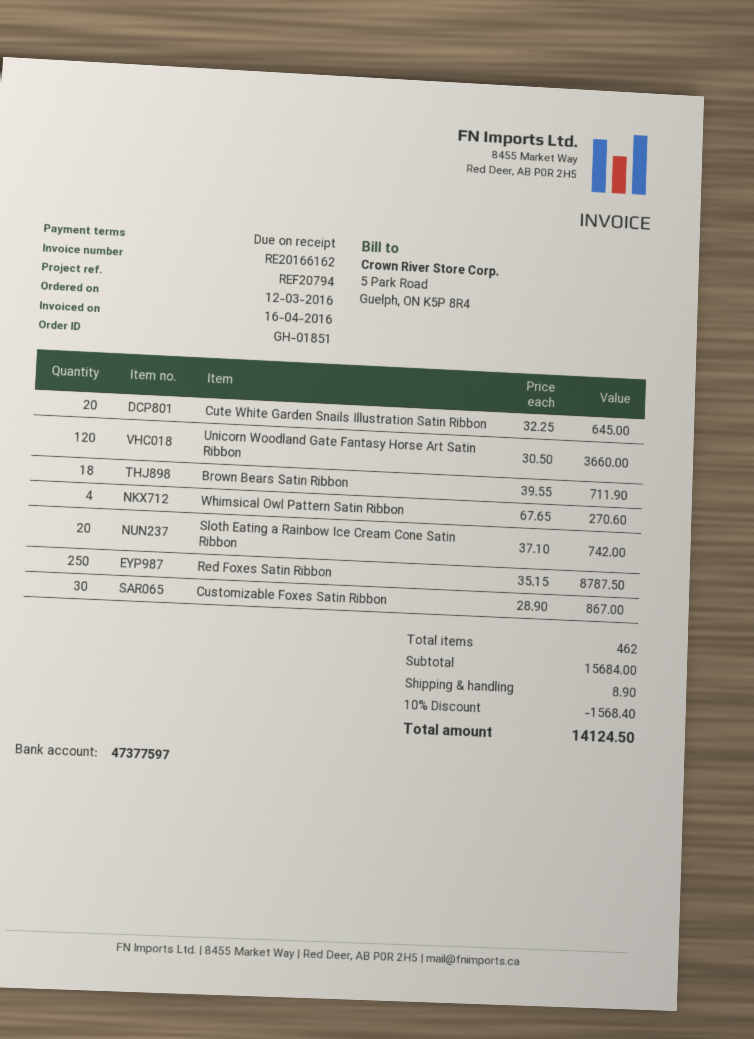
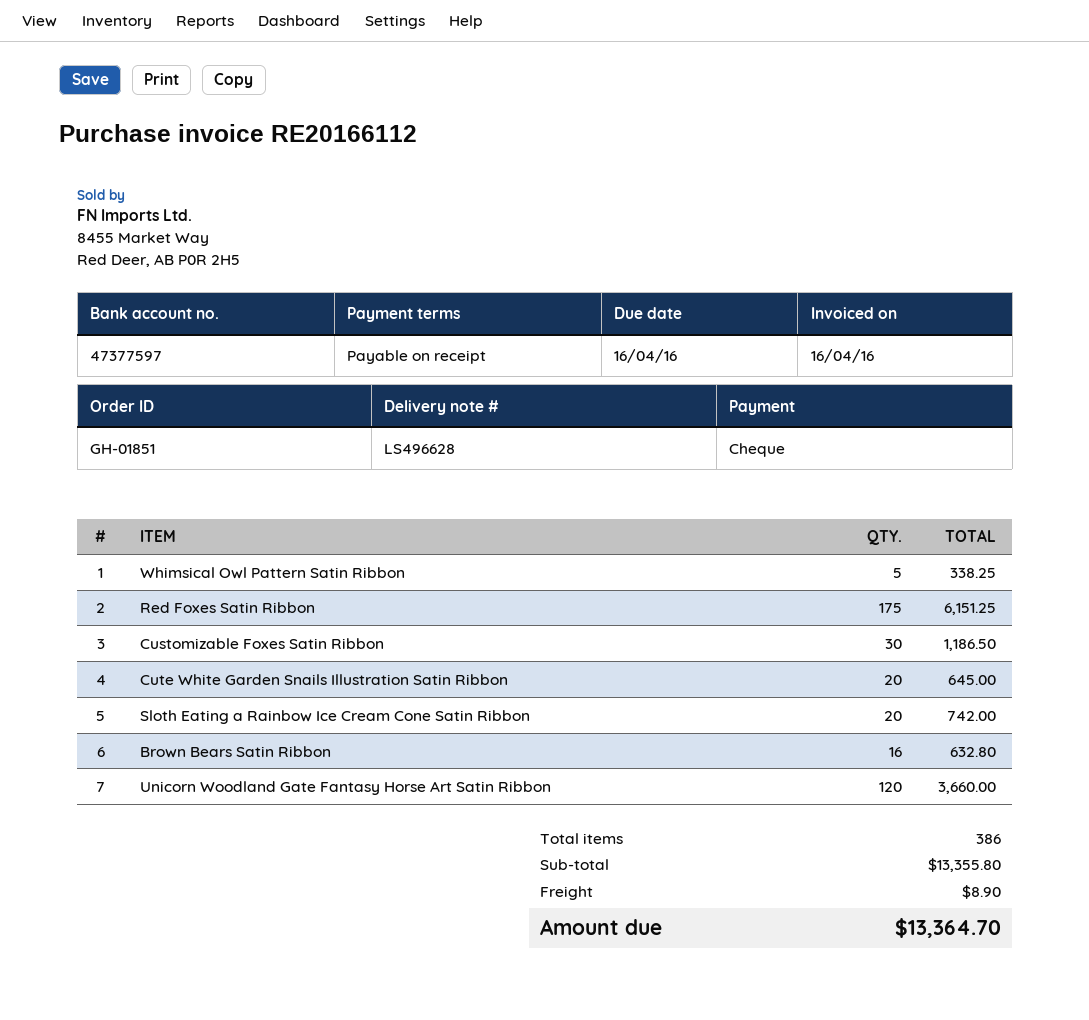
invoice number: RE20166162 -> RE20166112
Brown Bears Satin Ribbon: 18 for 711.90 -> 16 for 632.80
Whimsical Owl Pattern Satin Ribbon: 4 for 270.60 -> 5 for 338.25
Red Foxes Satin Ribbon: 250 for 8787.50 -> 175 for 6151.25
Customizable Foxes Satin Ribbon: 30 for 867.00 -> 30 for 1186.50
total quantity: 462 -> 386
subtotal: 15684.00 -> 13355.80
discount: 10% = 1568.40 -> none
total: 14124.50 -> 13364.70

